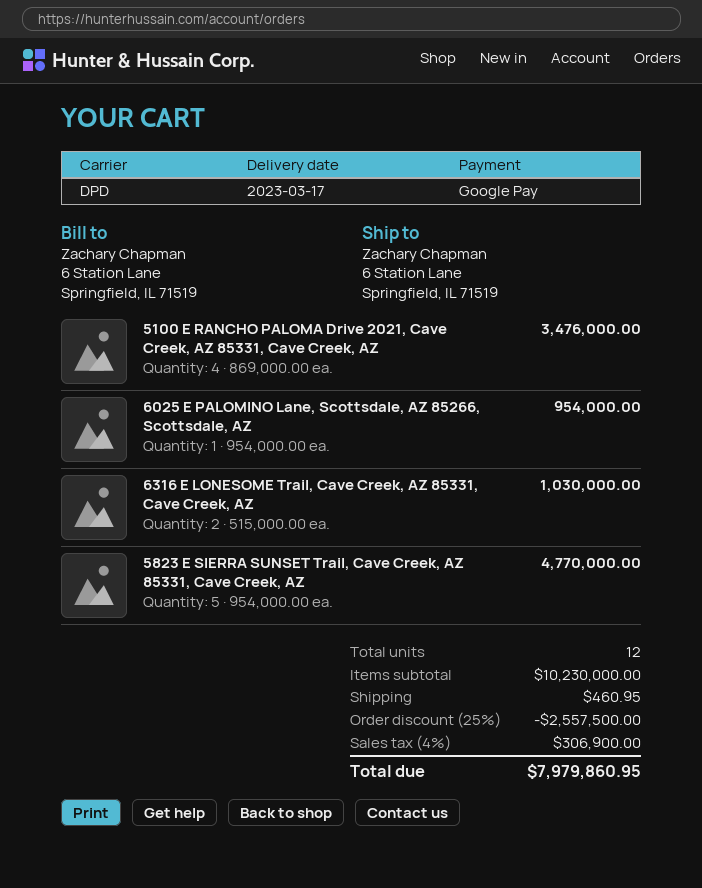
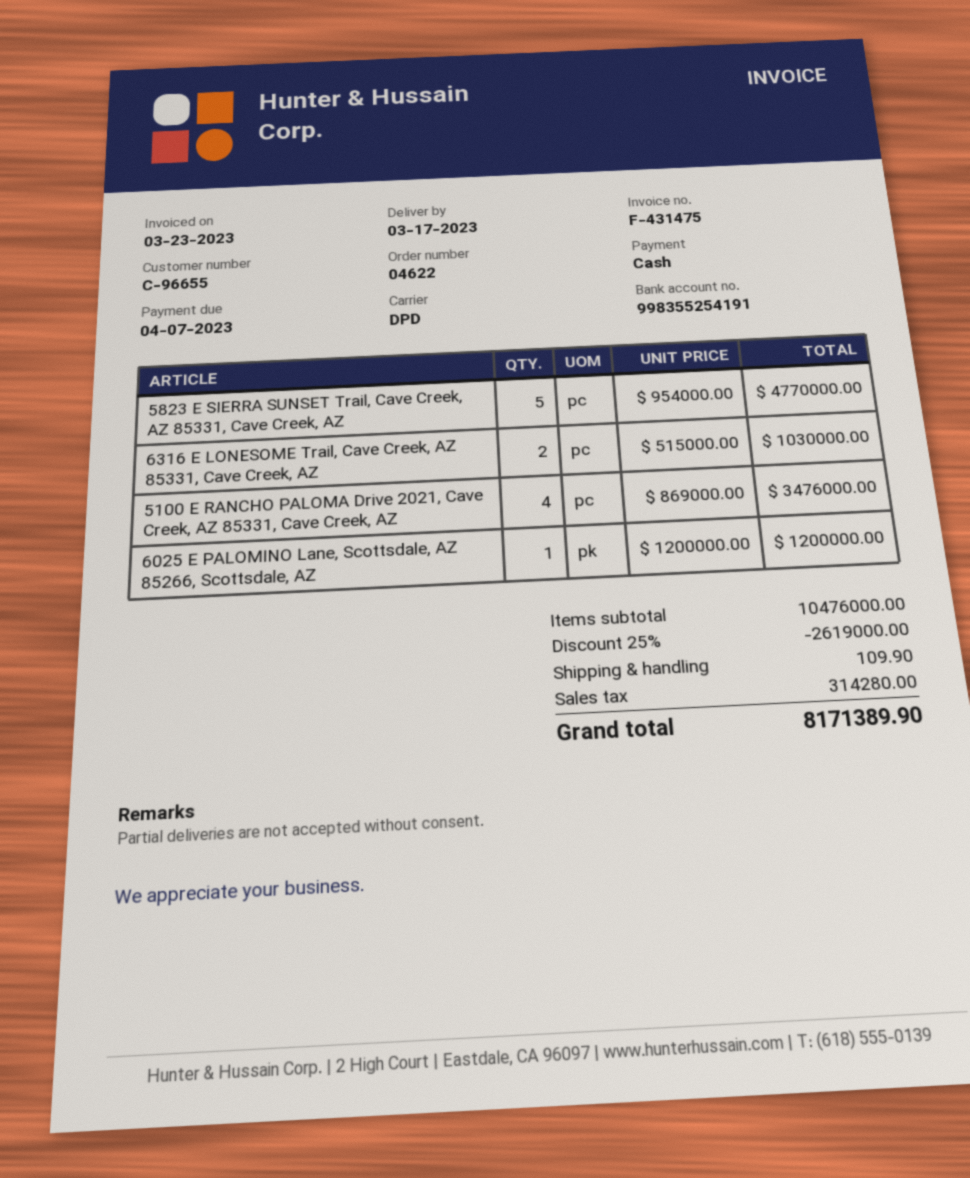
payment method: Google Pay -> cash
6025 E PALOMINO Lane, Scottsdale, AZ 85266, Scottsdale, AZ: 1 x 954000.00 = 954000.00 -> 1 x 1200000.00 = 1200000.00
subtotal: 10230000.00 -> 10476000.00
discount: 25% = 2557500.00 -> 25% = 2619000.00
shipping: 460.95 -> 109.90
tax: 306900.00 -> 314280.00
total: 7979860.95 -> 8171389.90

